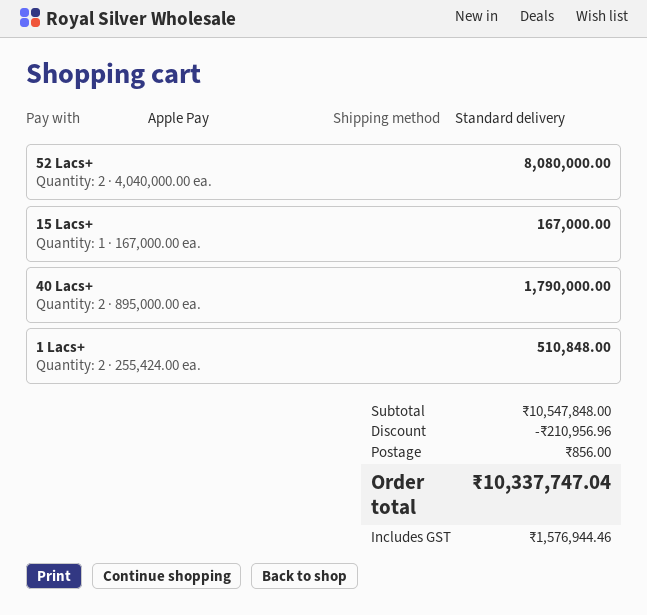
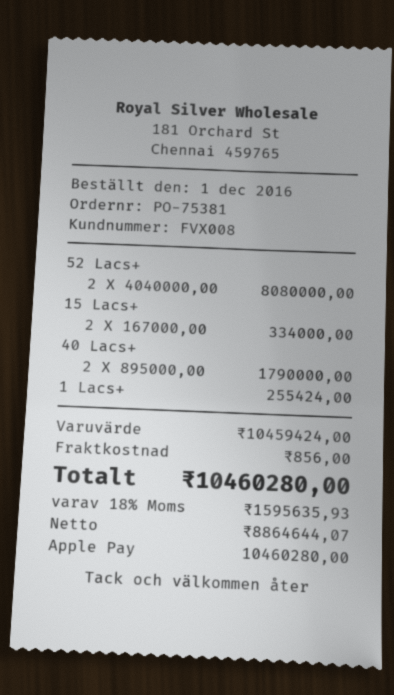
15 Lacs+: 1 x 167000.00 = 167000.00 -> 2 x 167000.00 = 334000.00
1 Lacs+: 2 x 255424.00 = 510848.00 -> 1 x 255424.00 = 255424.00
subtotal: 10547848.00 -> 10459424.00
discount: 210956.96 -> none
tax: 1576944.46 -> 1595635.93
total: 10337747.04 -> 10460280.00

